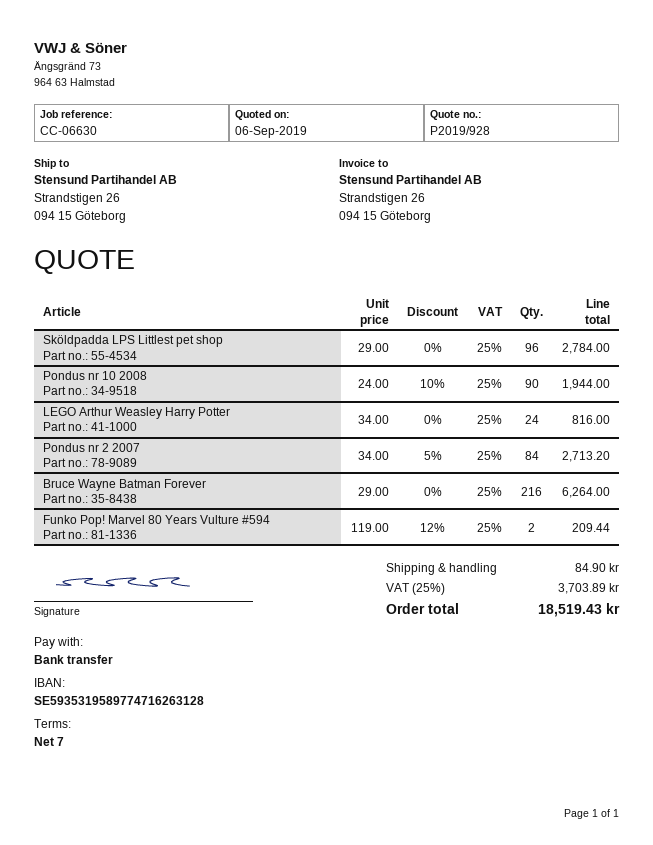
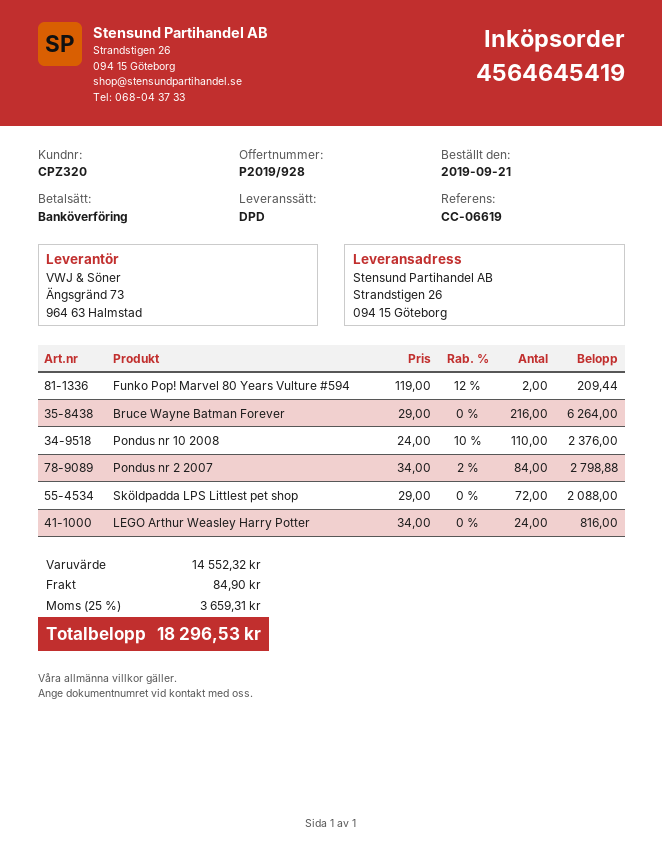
reference: CC-06630 -> CC-06619
Sköldpadda LPS Littlest pet shop: 96 x 29.00 = 2784.00 -> 72 x 29.00 = 2088.00
Pondus nr 10 2008: 90 x 24.00 - 10% = 1944.00 -> 110 x 24.00 - 10% = 2376.00
Pondus nr 2 2007: 84 x 34.00 - 5% = 2713.20 -> 84 x 34.00 - 2% = 2798.88
tax: 25% = 3703.89 -> 25% = 3659.31
total: 18519.43 -> 18296.53

